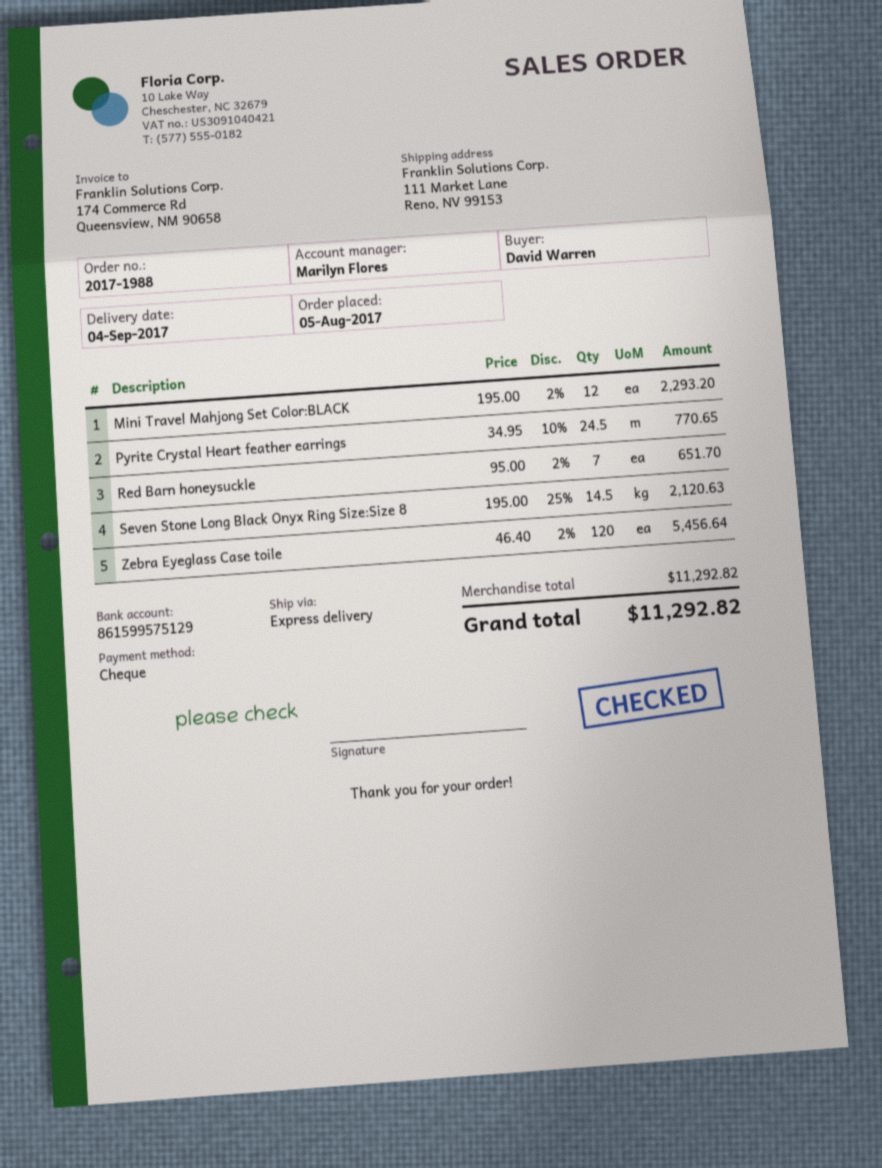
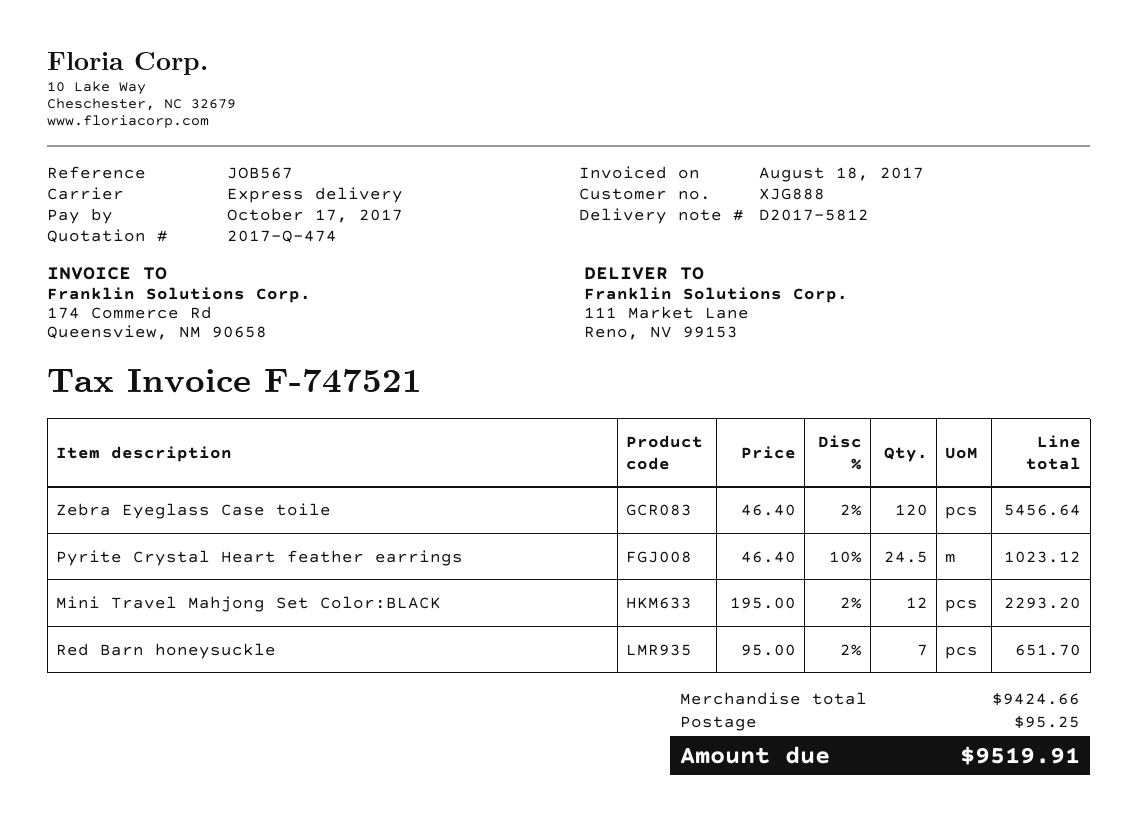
Pyrite Crystal Heart feather earrings: 24.5 x 34.95 - 10% = 770.65 -> 24.5 x 46.40 - 10% = 1023.12
Seven Stone Long Black Onyx Ring Size:Size 8: 14.5 x 195.00 - 25% = 2120.63 -> none
subtotal: 11292.82 -> 9424.66
shipping: none -> 95.25
total: 11292.82 -> 9519.91

